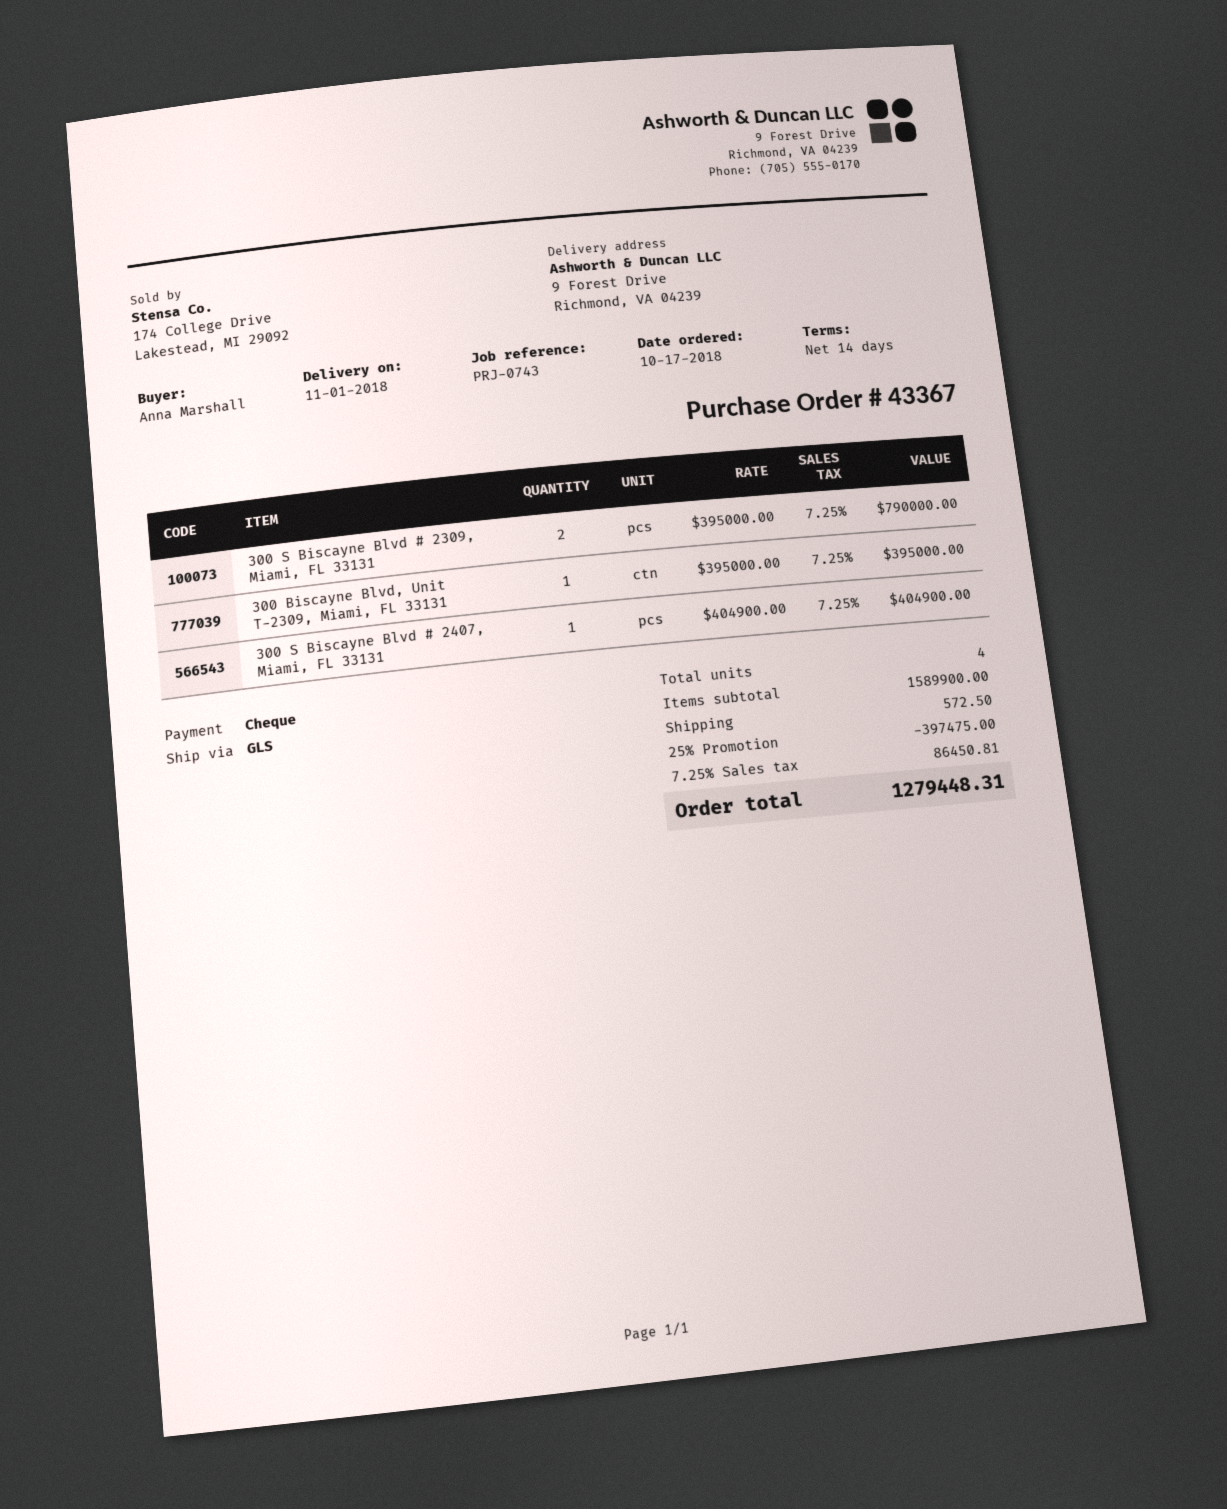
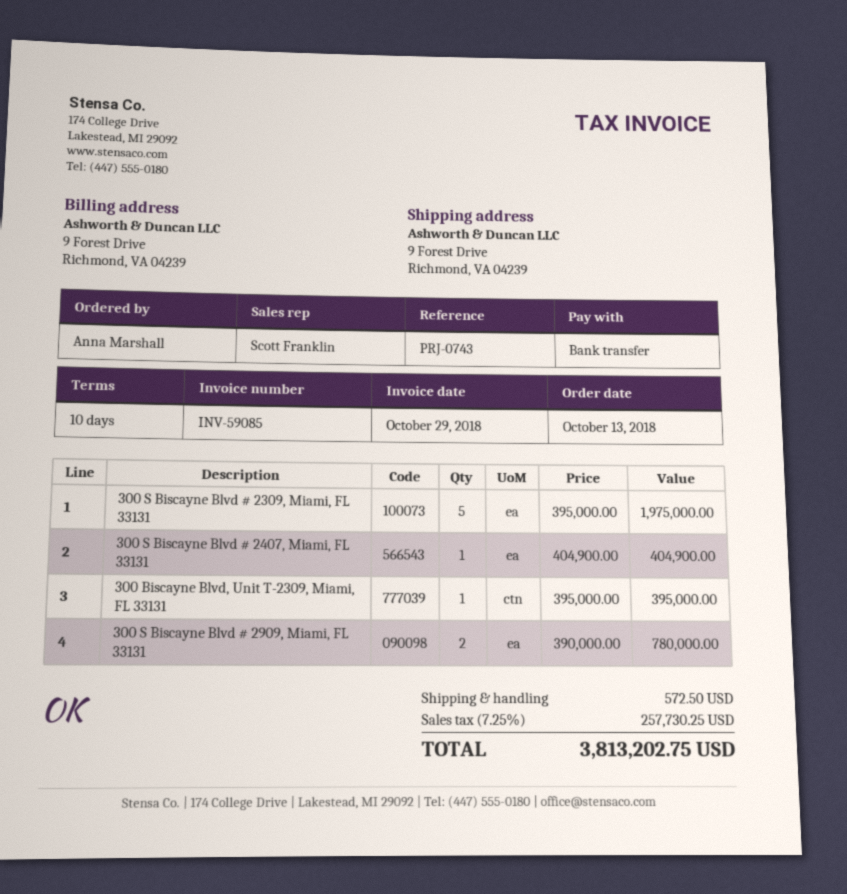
order date: 2018-10-17 -> 2018-10-13
payment terms: 14 days -> 10 days
payment method: cheque -> bank transfer
300 S Biscayne Blvd # 2309, Miami, FL 33131: 2 x 395000.00 = 790000.00 -> 5 x 395000.00 = 1975000.00
300 S Biscayne Blvd # 2909, Miami, FL 33131: none -> 2 x 390000.00 = 780000.00
discount: 25% = 397475.00 -> none
tax: 7.25% = 86450.81 -> 7.25% = 257730.25
total: 1279448.31 -> 3813202.75

